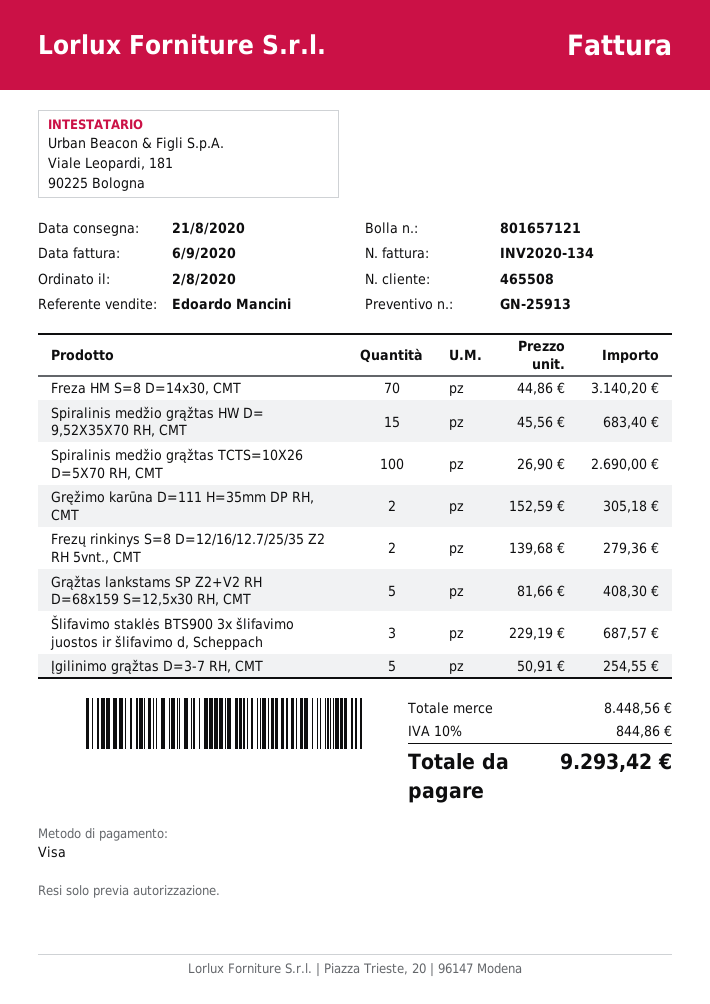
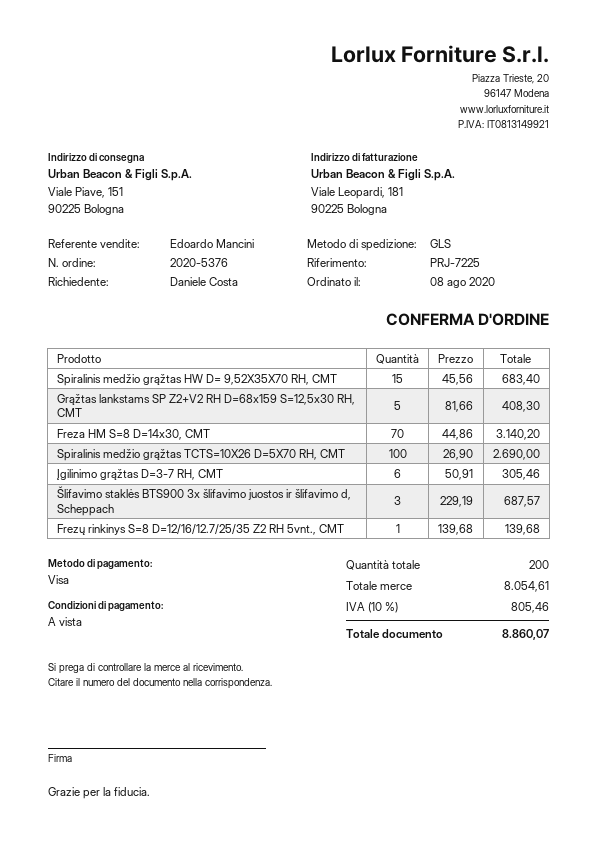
order date: 2020-08-02 -> 2020-08-08
Gręžimo karūna D=111 H=35mm DP RH, CMT: 2 x 152.59 = 305.18 -> none
Frezų rinkinys S=8 D=12/16/12.7/25/35 Z2 RH 5vnt., CMT: 2 x 139.68 = 279.36 -> 1 x 139.68 = 139.68
Įgilinimo grąžtas D=3-7 RH, CMT: 5 x 50.91 = 254.55 -> 6 x 50.91 = 305.46
subtotal: 8448.56 -> 8054.61
tax: 10% = 844.86 -> 10% = 805.46
total: 9293.42 -> 8860.07

